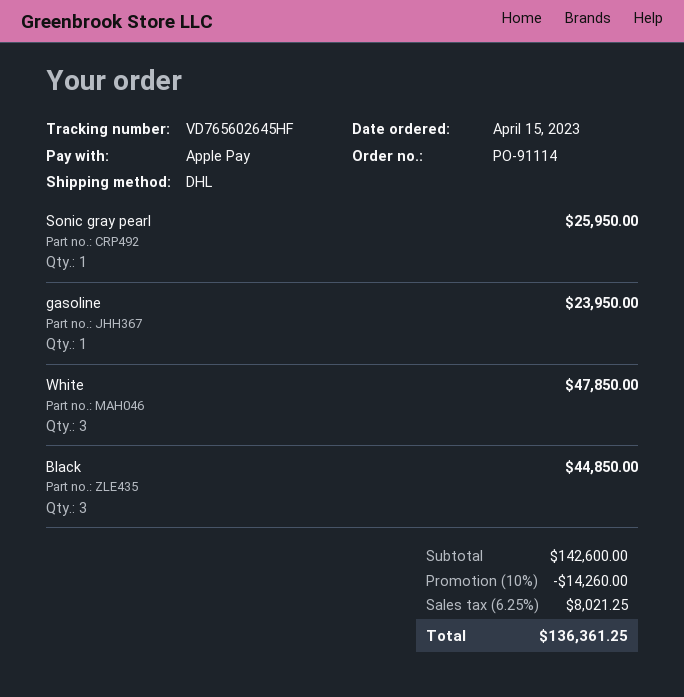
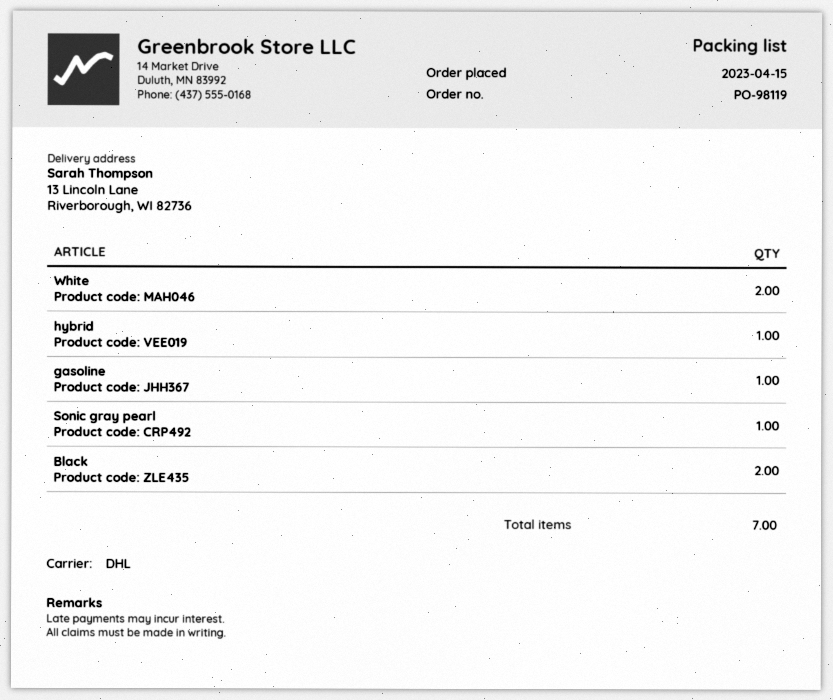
order number: PO-91114 -> PO-98119
White: 3 -> 2
Black: 3 -> 2
hybrid: none -> 1

